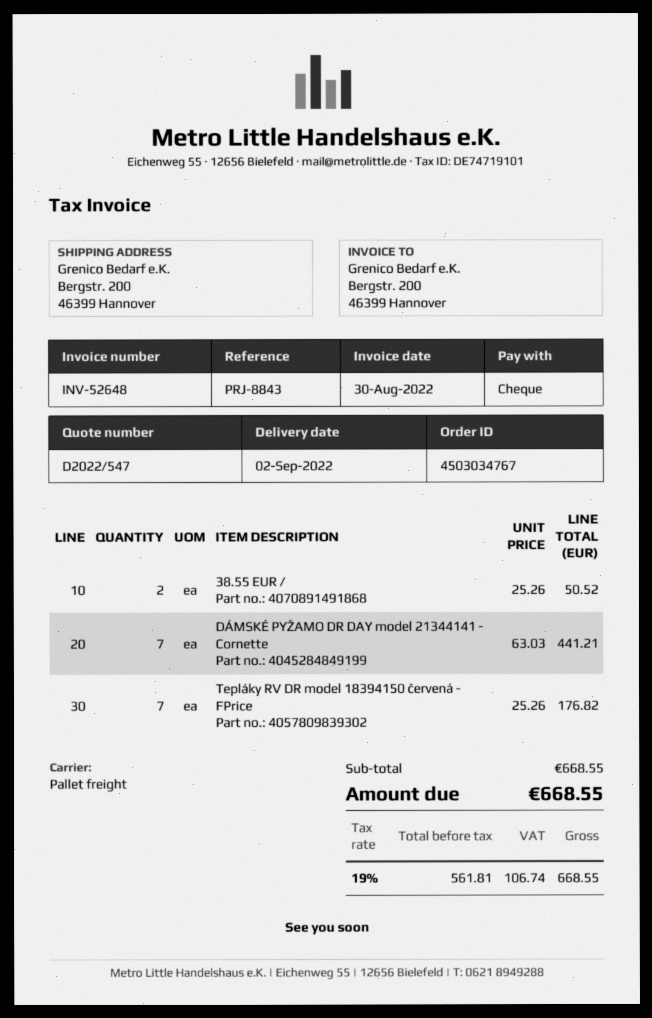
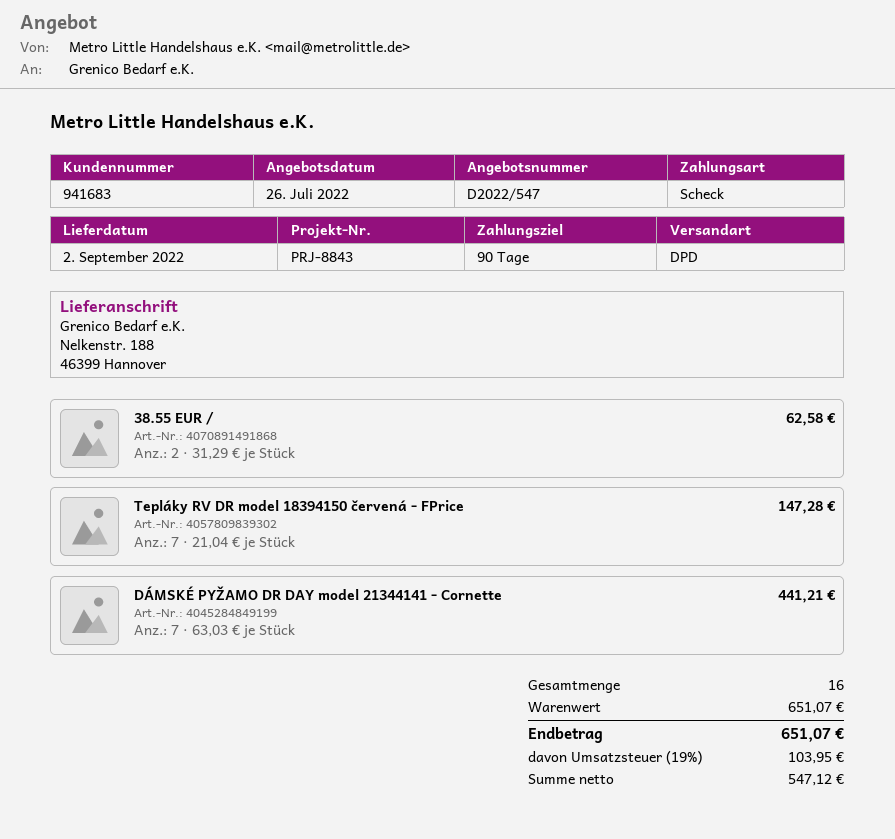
shipping method: pallet freight -> DPD
ship to: Bergstr. 200, 46399 Hannover -> Nelkenstr. 188, 46399 Hannover
38.55 EUR /: 2 x 25.26 = 50.52 -> 2 x 31.29 = 62.58
Tepláky RV DR model 18394150 červená - FPrice: 7 x 25.26 = 176.82 -> 7 x 21.04 = 147.28
subtotal: 668.55 -> 651.07
net: 561.81 -> 547.12
tax: 19% = 106.74 -> 19% = 103.95
total: 668.55 -> 651.07

